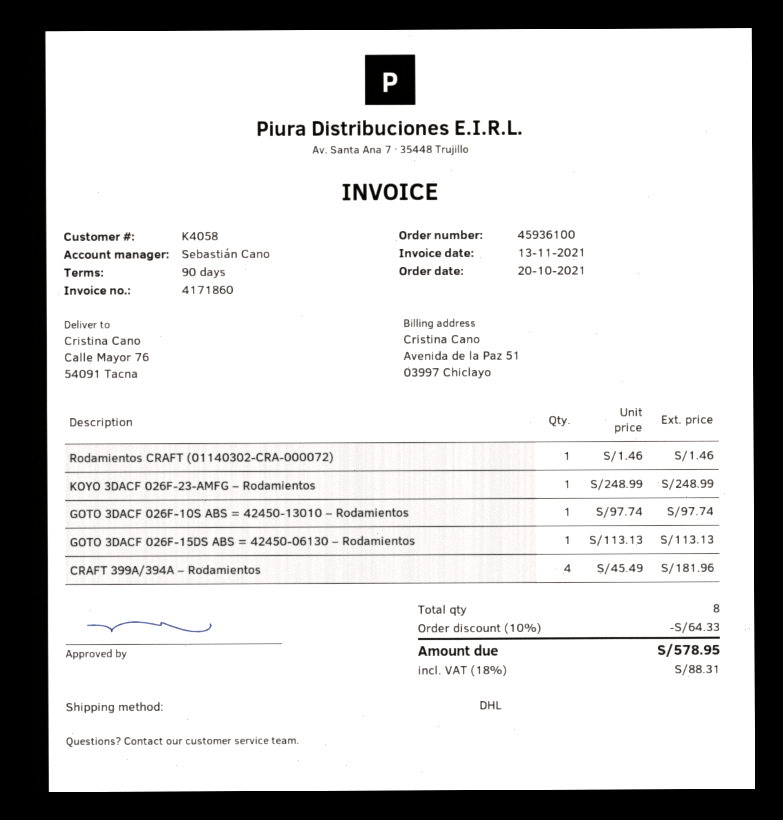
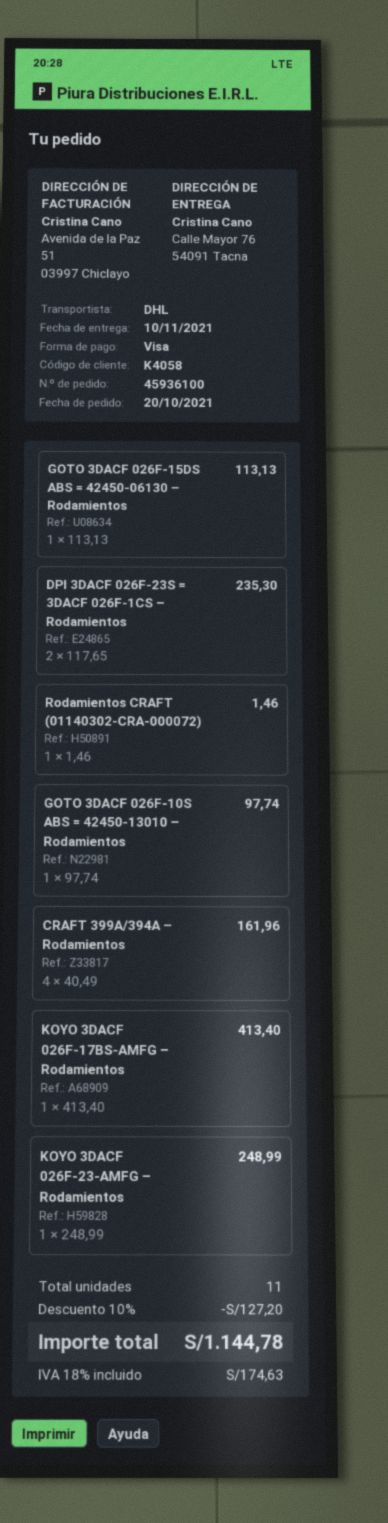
CRAFT 399A/394A – Rodamientos: 4 x 45.49 = 181.96 -> 4 x 40.49 = 161.96
DPI 3DACF 026F-23S = 3DACF 026F-1CS – Rodamientos: none -> 2 x 117.65 = 235.30
KOYO 3DACF 026F-17BS-AMFG – Rodamientos: none -> 1 x 413.40 = 413.40
total quantity: 8 -> 11
discount: 10% = 64.33 -> 10% = 127.20
tax: 18% = 88.31 -> 18% = 174.63
total: 578.95 -> 1144.78

